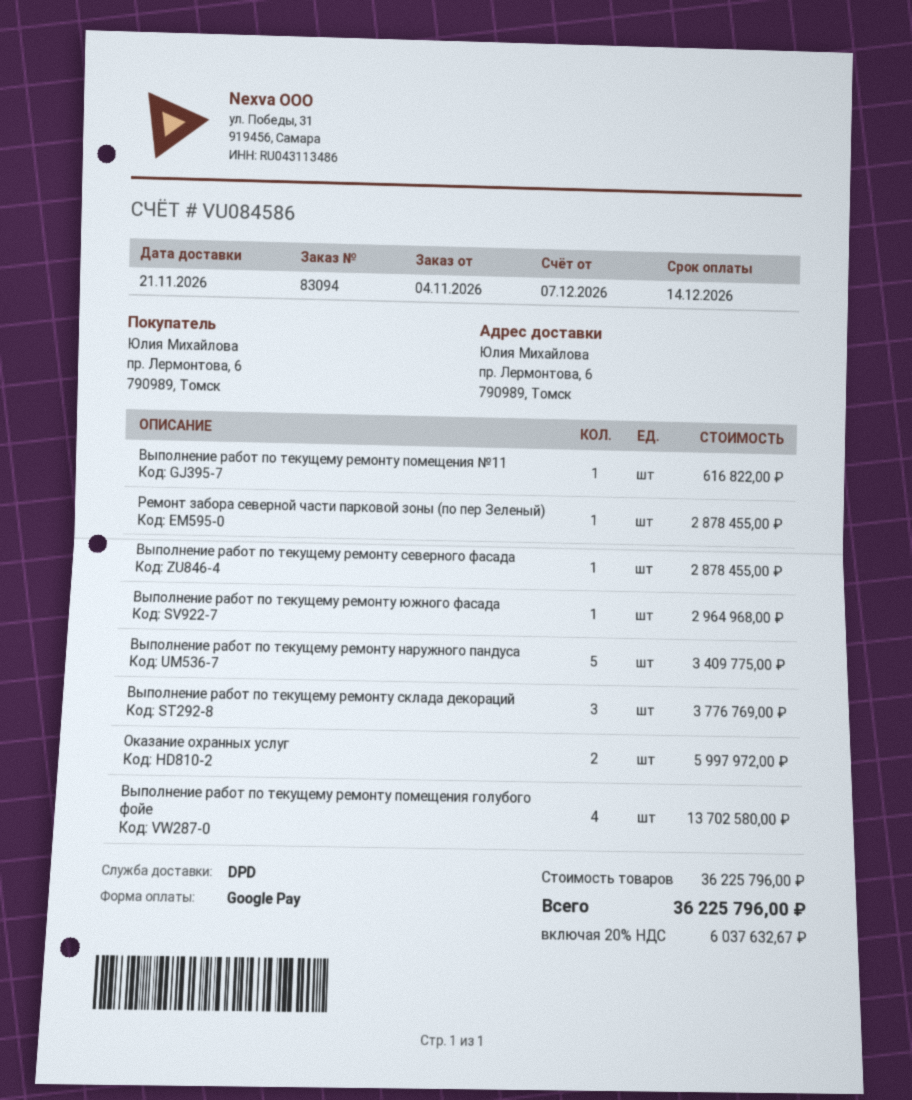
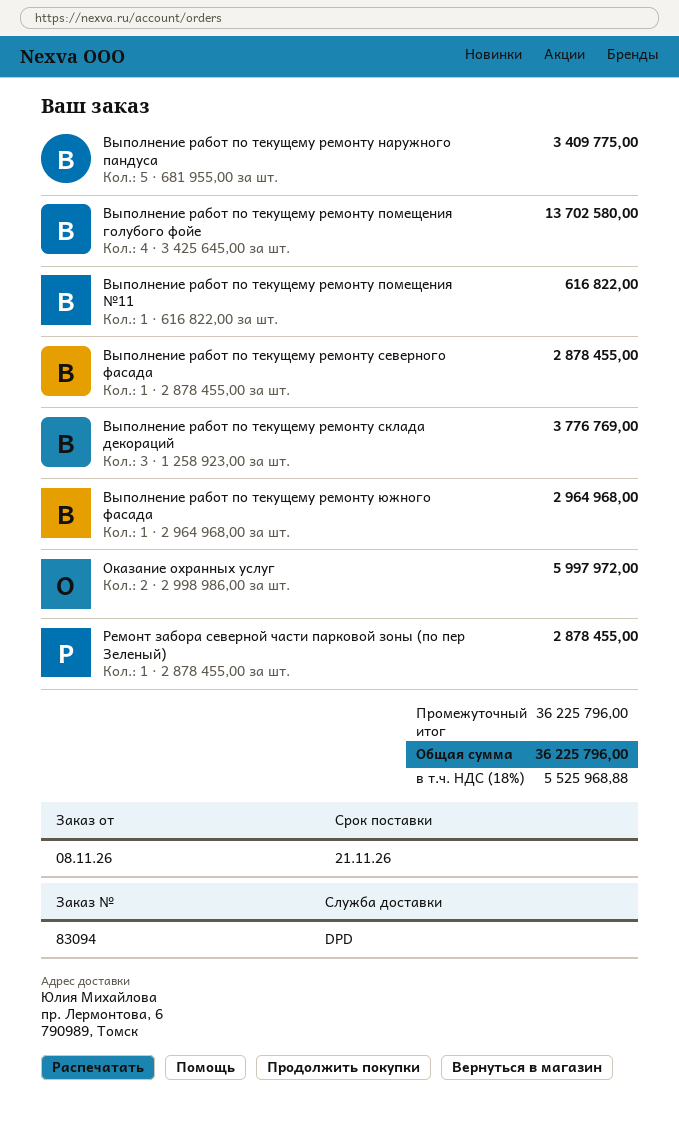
order date: 2026-11-04 -> 2026-11-08
tax: 20% = 6037632.67 -> 18% = 5525968.88

